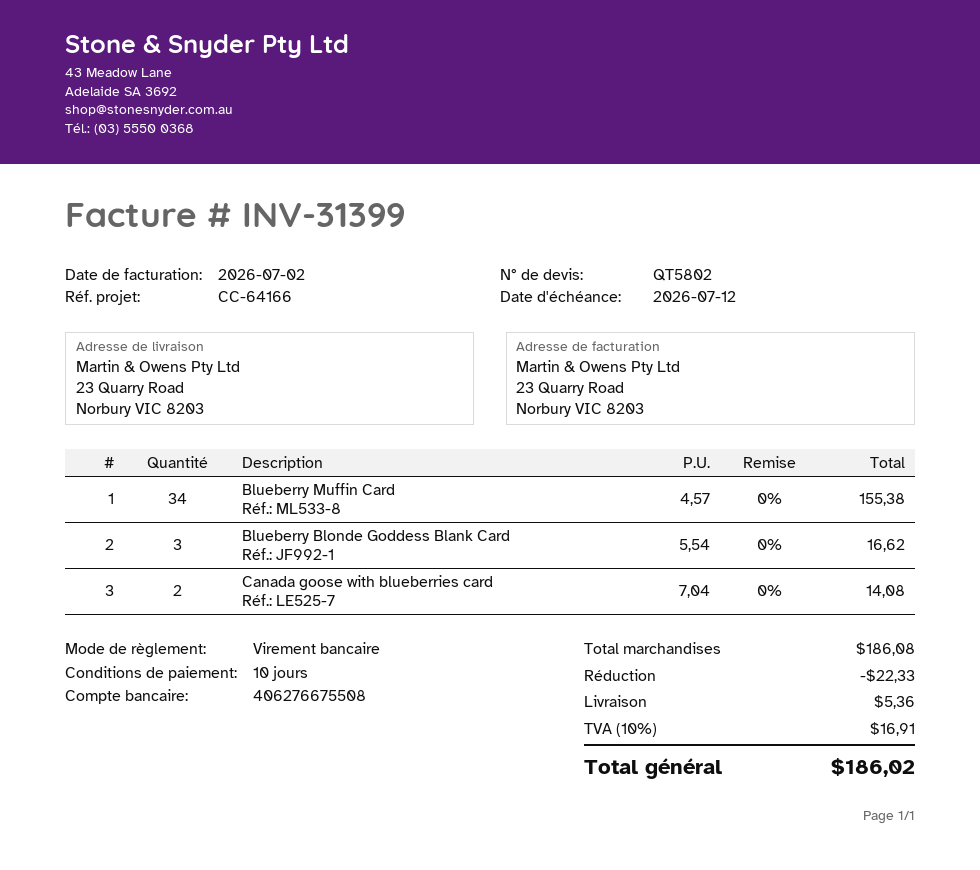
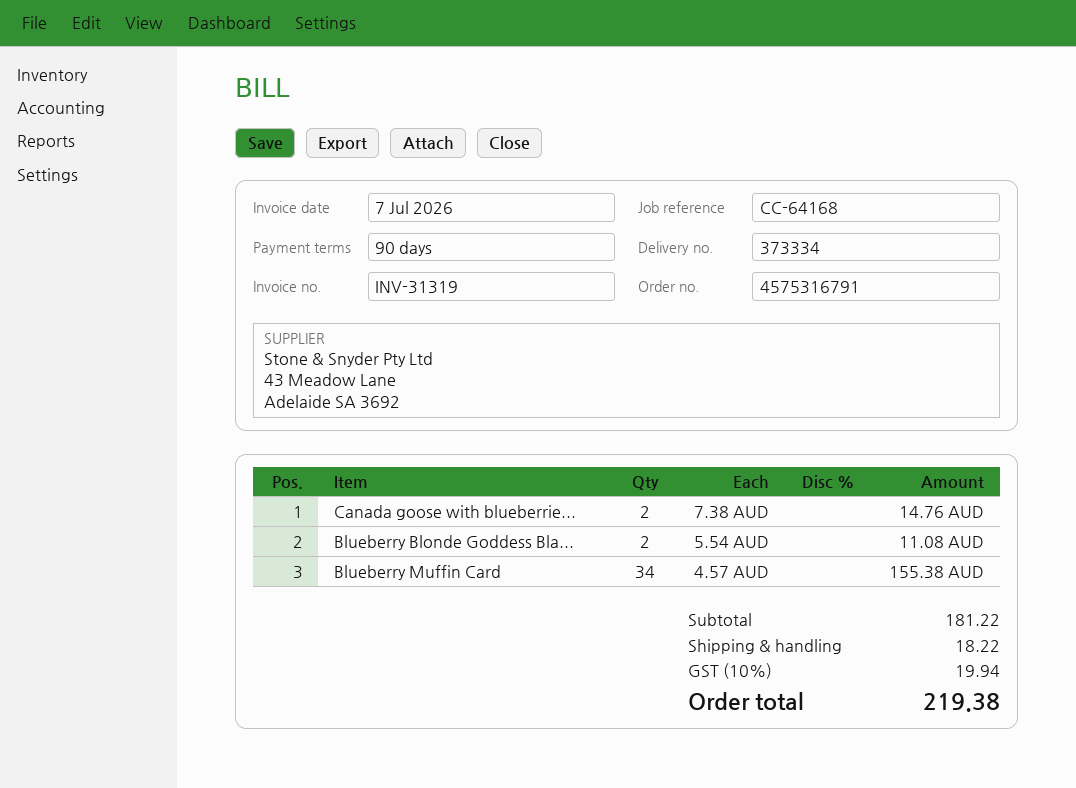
invoice number: INV-31399 -> INV-31319
invoice date: 2026-07-02 -> 2026-07-07
payment terms: 10 days -> 90 days
reference: CC-64166 -> CC-64168
Blueberry Blonde Goddess Blank Card: 3 x 5.54 = 16.62 -> 2 x 5.54 = 11.08
Canada goose with blueberries card: 2 x 7.04 = 14.08 -> 2 x 7.38 = 14.76
subtotal: 186.08 -> 181.22
discount: 22.33 -> none
shipping: 5.36 -> 18.22
tax: 10% = 16.91 -> 10% = 19.94
total: 186.02 -> 219.38

